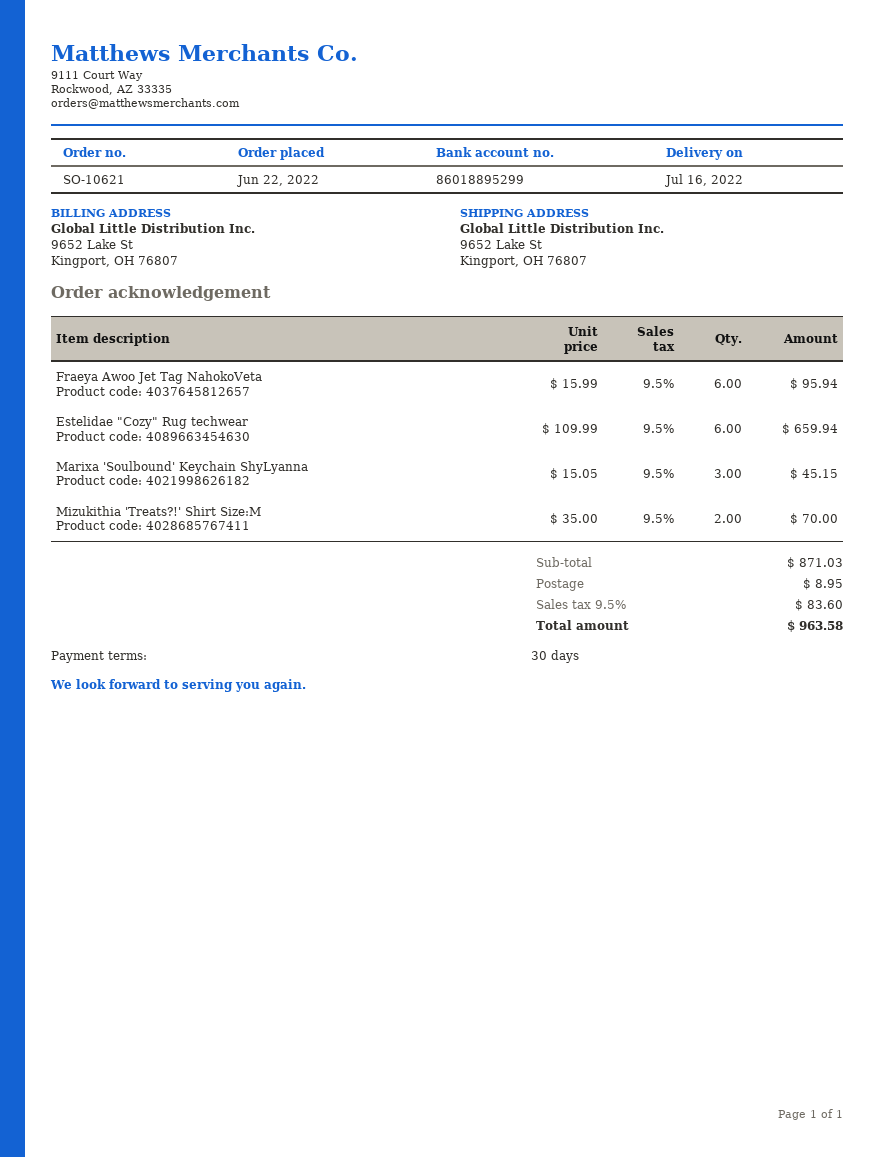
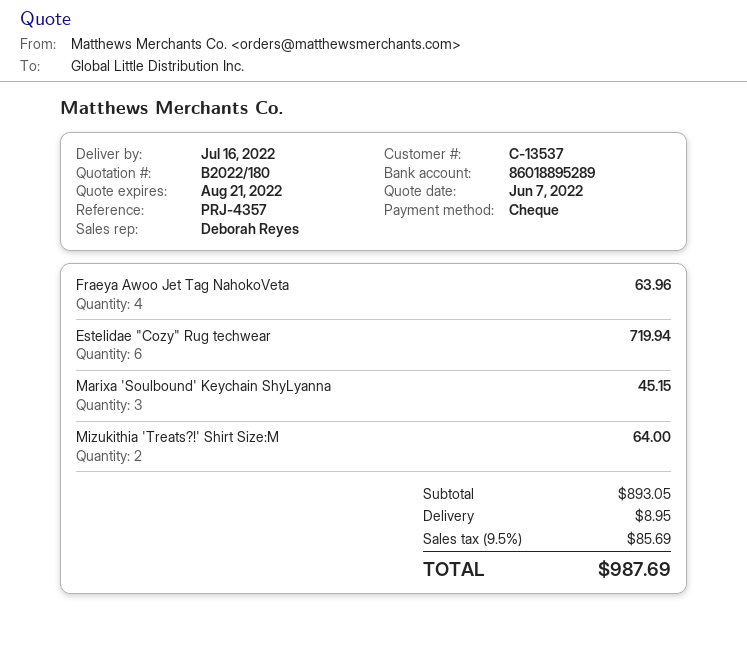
bank account: 86018895299 -> 86018895289
Fraeya Awoo Jet Tag NahokoVeta: 6 for 95.94 -> 4 for 63.96
Estelidae "Cozy" Rug techwear: 6 for 659.94 -> 6 for 719.94
Mizukithia 'Treats?!' Shirt Size:M: 2 for 70.00 -> 2 for 64.00
subtotal: 871.03 -> 893.05
tax: 9.5% = 83.60 -> 9.5% = 85.69
total: 963.58 -> 987.69

